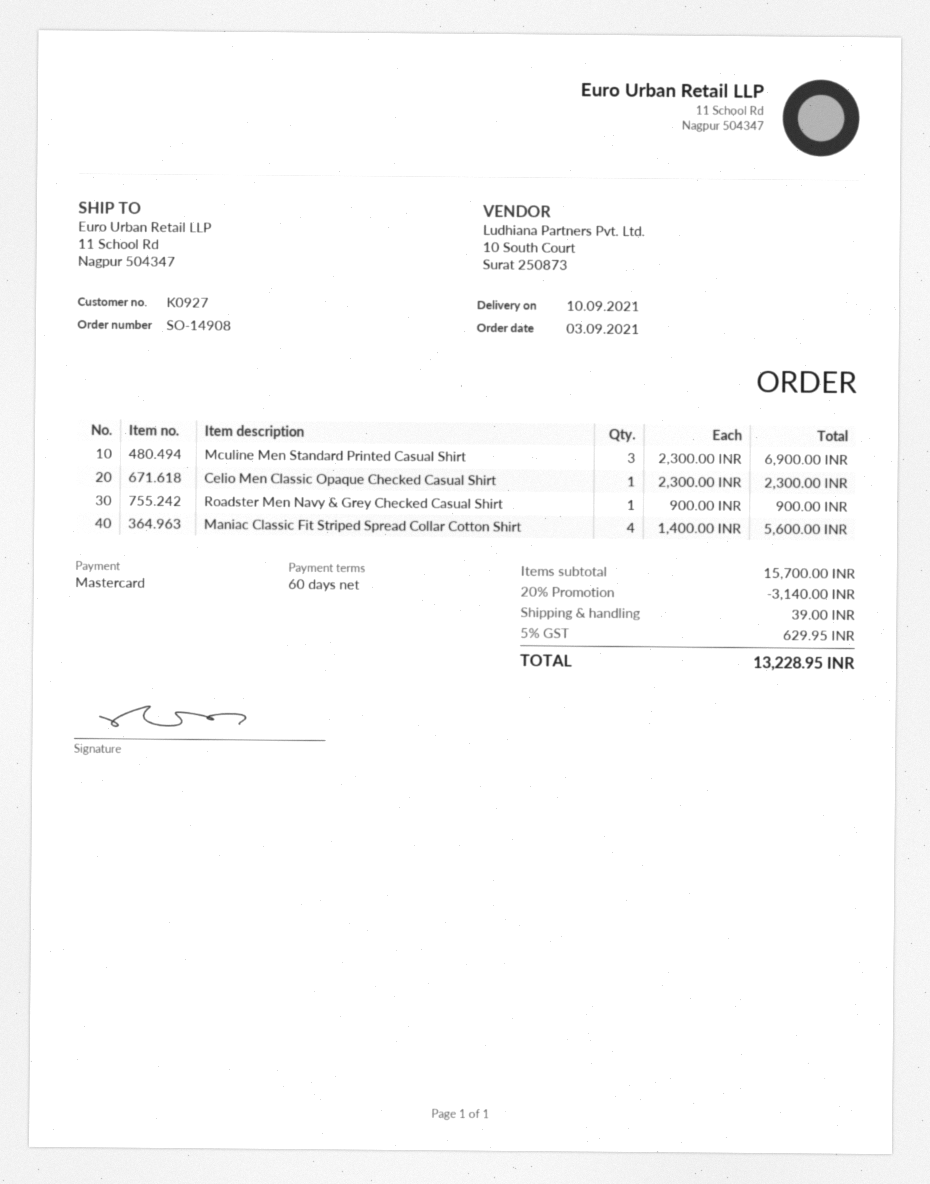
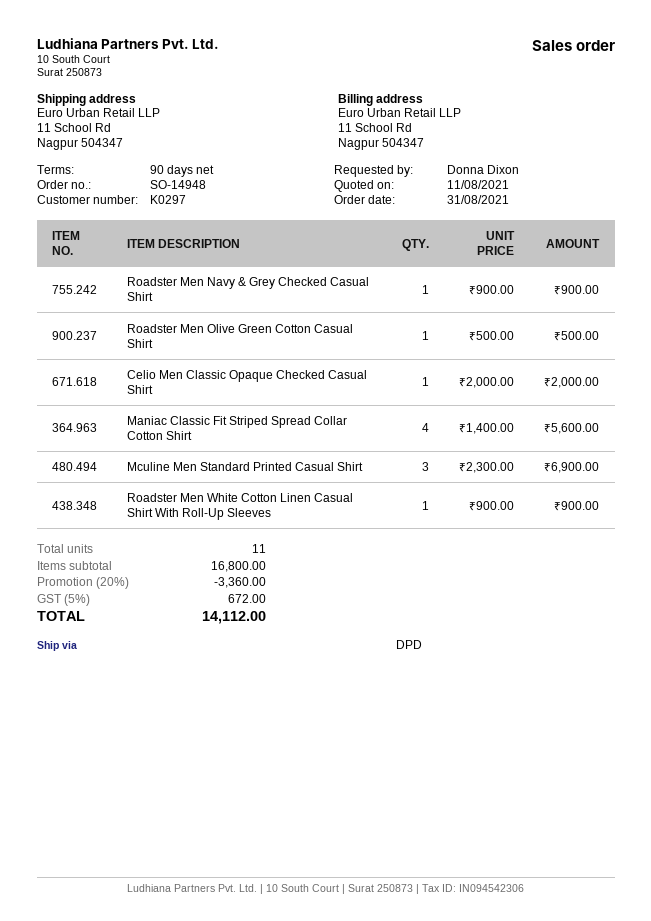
order number: SO-14908 -> SO-14948
order date: 2021-09-03 -> 2021-08-31
payment terms: 60 days -> 90 days
customer number: K0927 -> K0297
Celio Men Classic Opaque Checked Casual Shirt: 1 x 2300.00 = 2300.00 -> 1 x 2000.00 = 2000.00
Roadster Men Olive Green Cotton Casual Shirt: none -> 1 x 500.00 = 500.00
Roadster Men White Cotton Linen Casual Shirt With Roll-Up Sleeves: none -> 1 x 900.00 = 900.00
subtotal: 15700.00 -> 16800.00
discount: 20% = 3140.00 -> 20% = 3360.00
shipping: 39.00 -> none
tax: 5% = 629.95 -> 5% = 672.00
total: 13228.95 -> 14112.00

